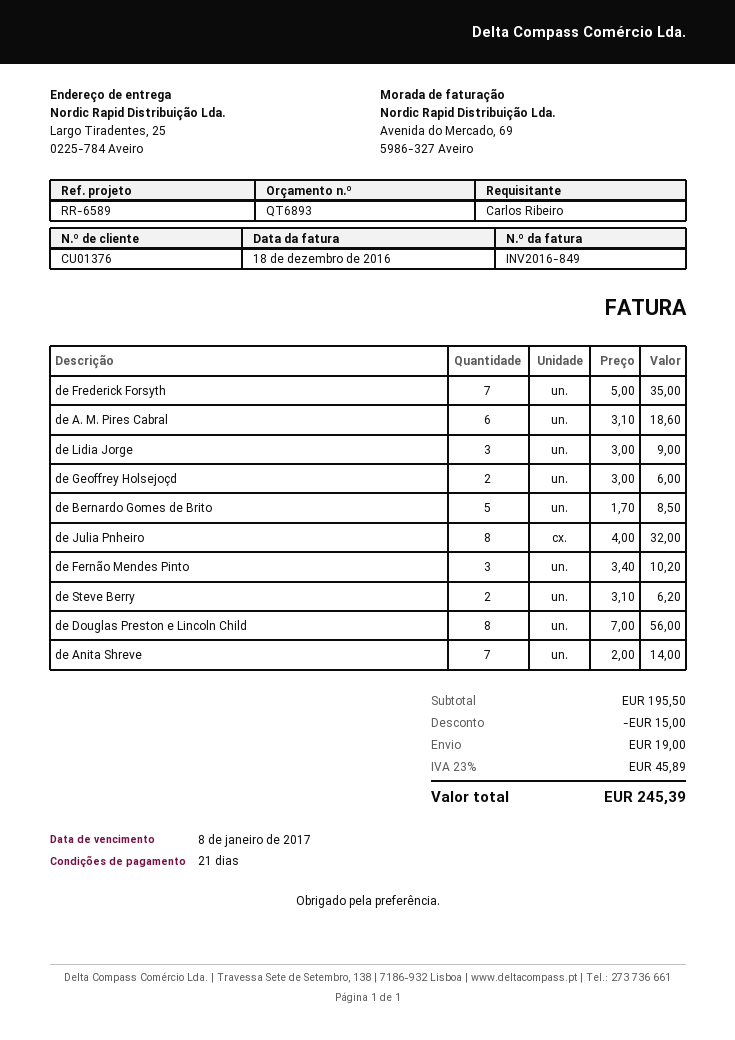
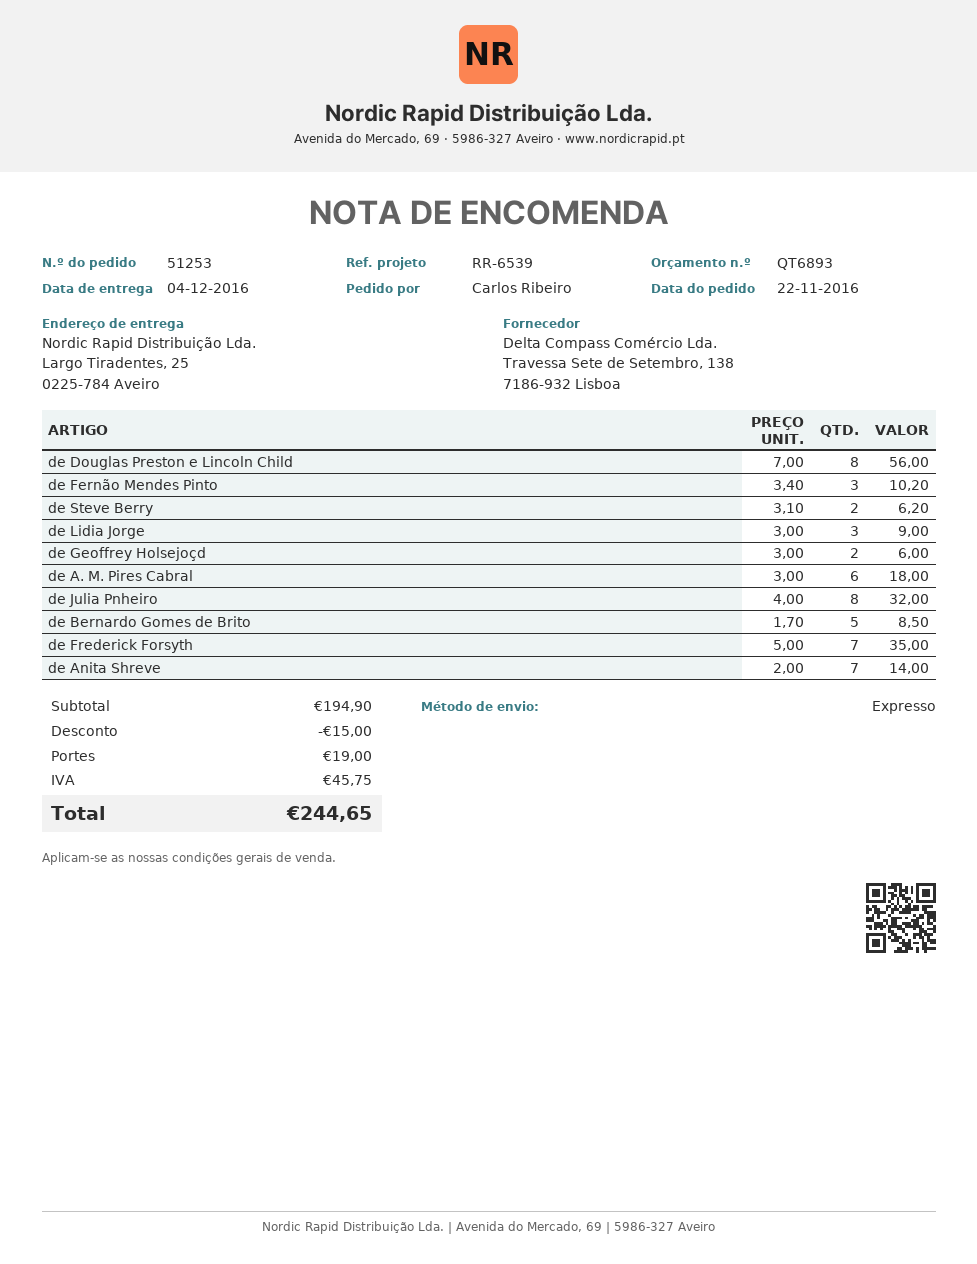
reference: RR-6589 -> RR-6539
de A. M. Pires Cabral: 6 x 3.10 = 18.60 -> 6 x 3.00 = 18.00
subtotal: 195.50 -> 194.90
tax: 45.89 -> 45.75
total: 245.39 -> 244.65

